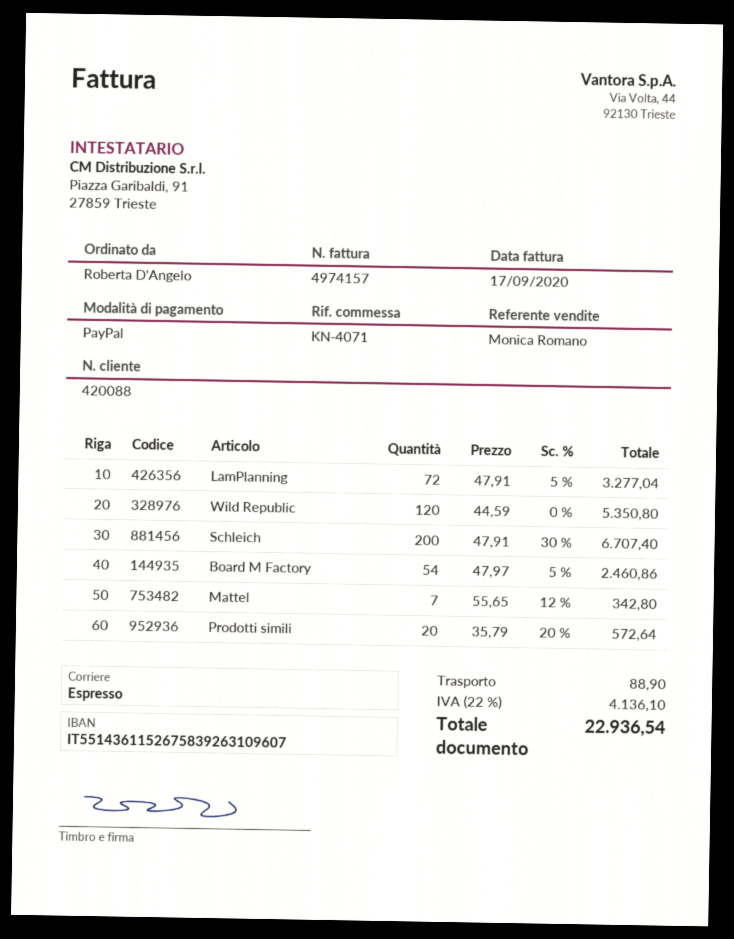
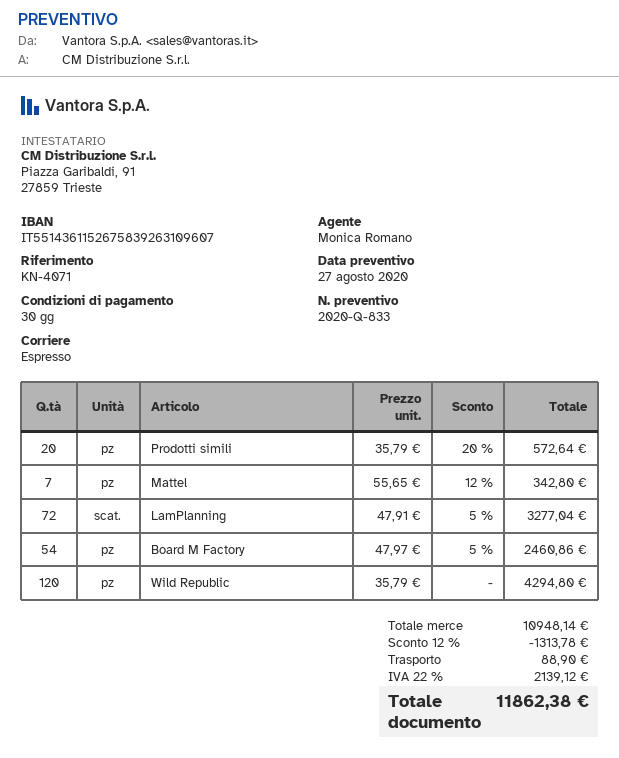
Wild Republic: 120 x 44.59 = 5350.80 -> 120 x 35.79 = 4294.80
Schleich: 200 x 47.91 - 30% = 6707.40 -> none
discount: none -> 12% = 1313.78
tax: 22% = 4136.10 -> 22% = 2139.12
total: 22936.54 -> 11862.38

